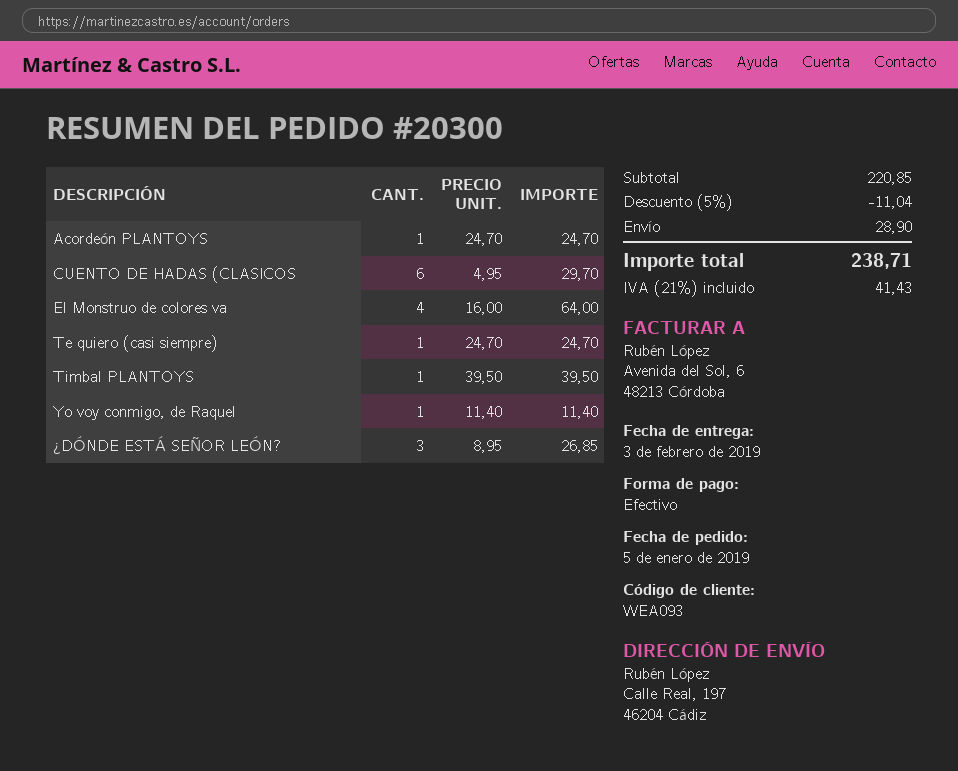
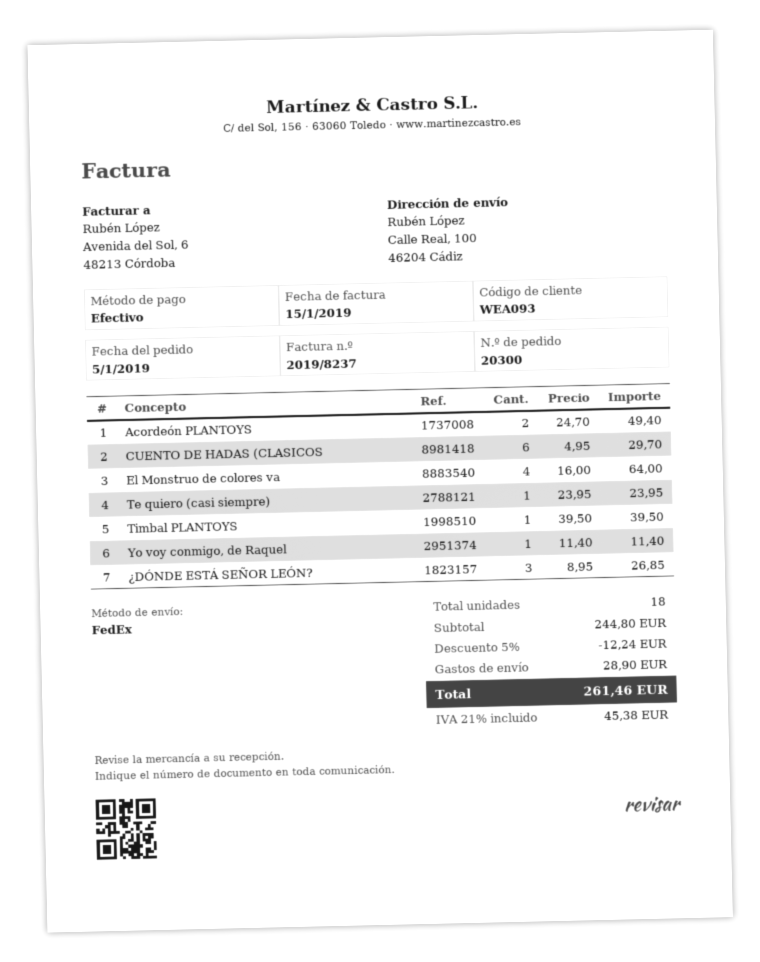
ship to: Calle Real, 197, 46204 Cádiz -> Calle Real, 100, 46204 Cádiz
Acordeón PLANTOYS: 1 x 24.70 = 24.70 -> 2 x 24.70 = 49.40
Te quiero (casi siempre): 1 x 24.70 = 24.70 -> 1 x 23.95 = 23.95
subtotal: 220.85 -> 244.80
discount: 5% = 11.04 -> 5% = 12.24
tax: 21% = 41.43 -> 21% = 45.38
total: 238.71 -> 261.46

